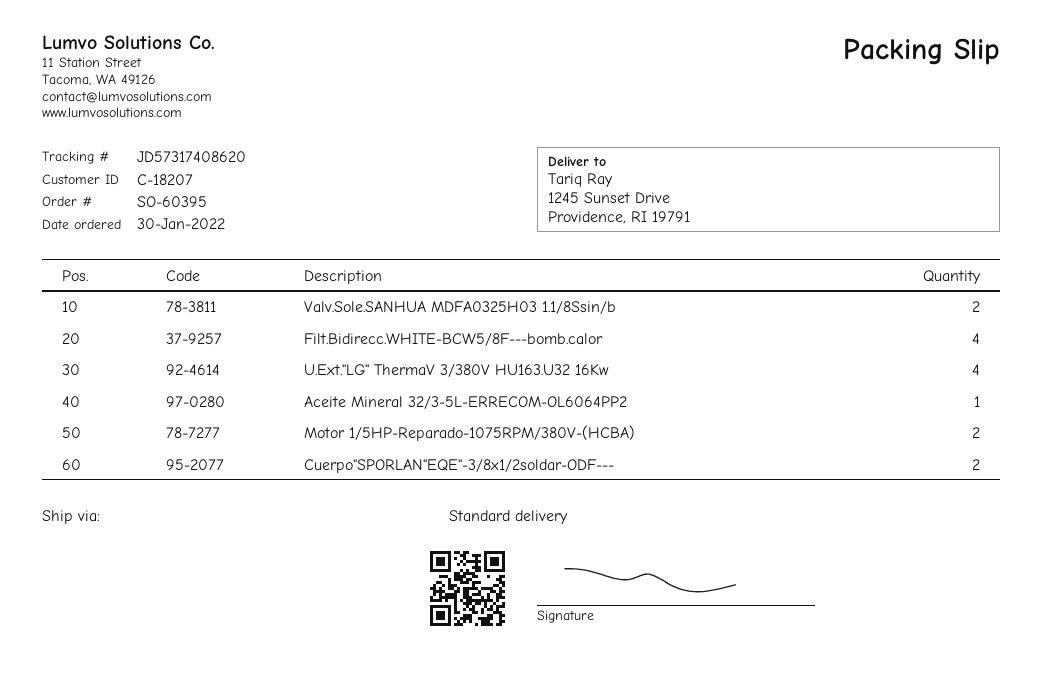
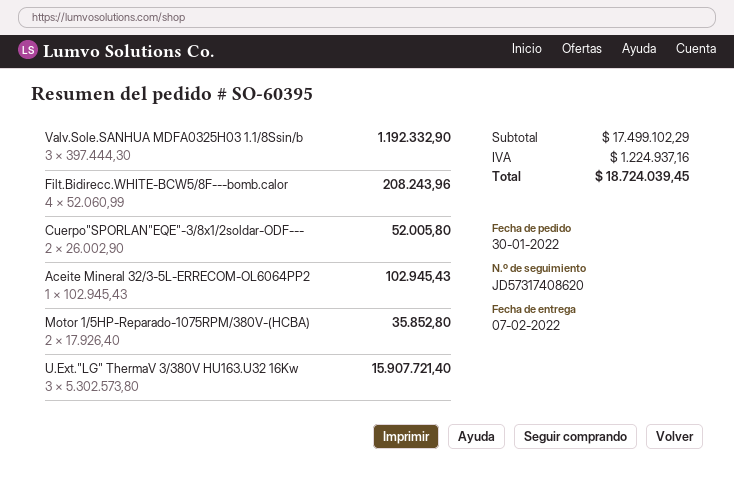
Valv.Sole.SANHUA MDFA0325H03 1.1/8Ssin/b: 2 -> 3
U.Ext."LG" ThermaV 3/380V HU163.U32 16Kw: 4 -> 3

